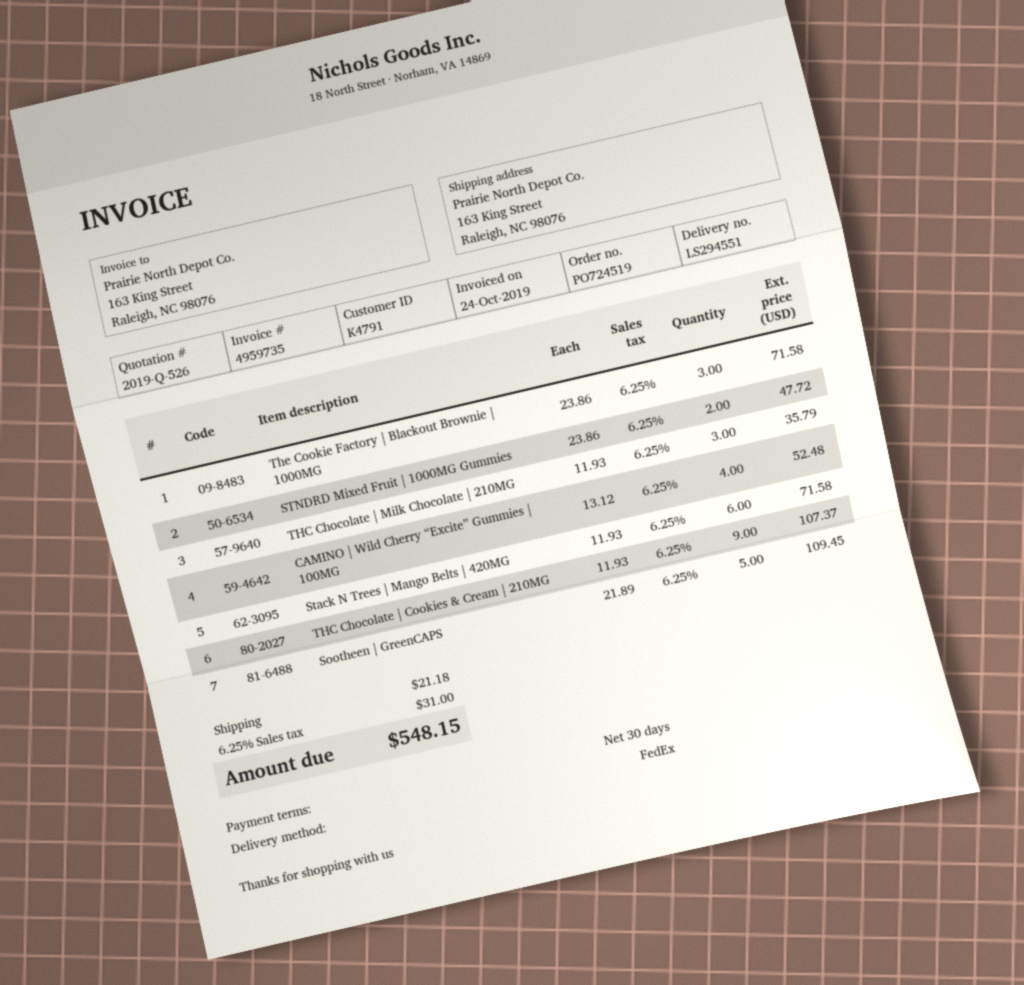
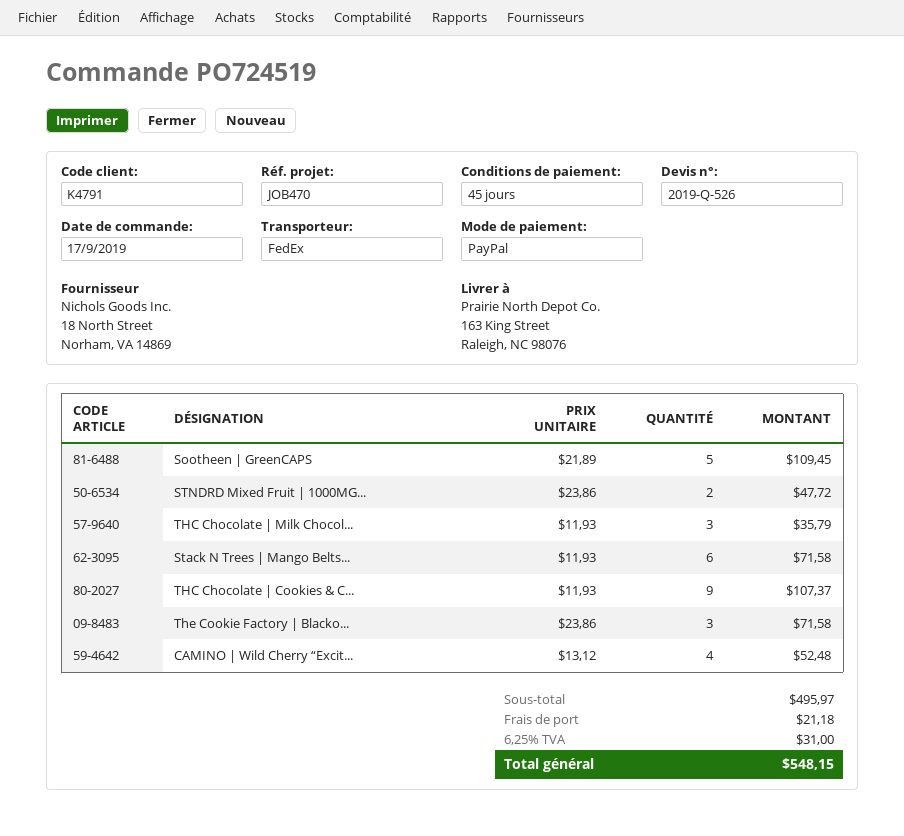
payment terms: 30 days -> 45 days

